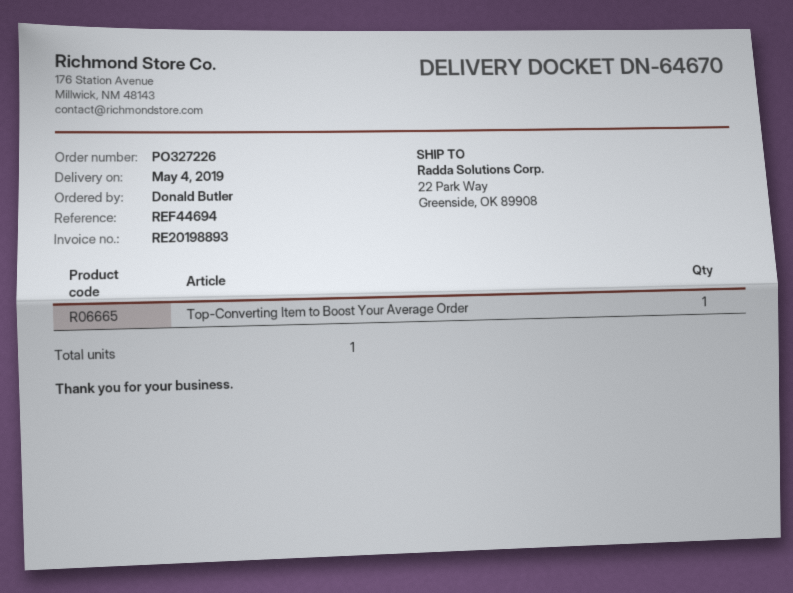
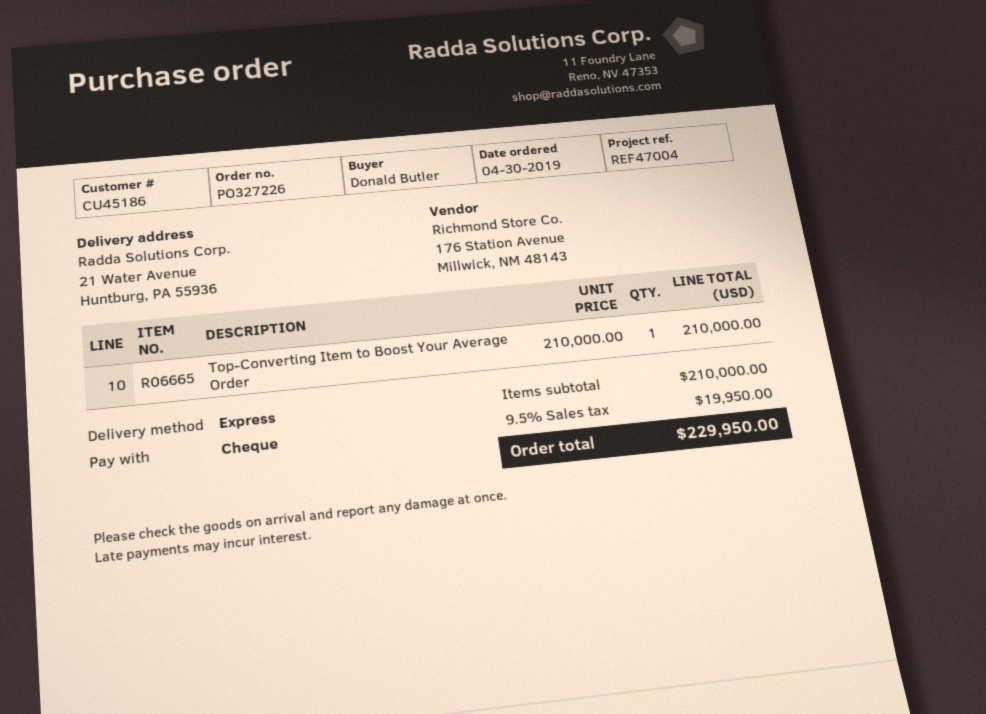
reference: REF44694 -> REF47004
ship to: 22 Park Way, Greenside, OK 89908 -> 21 Water Avenue, Huntburg, PA 55936

